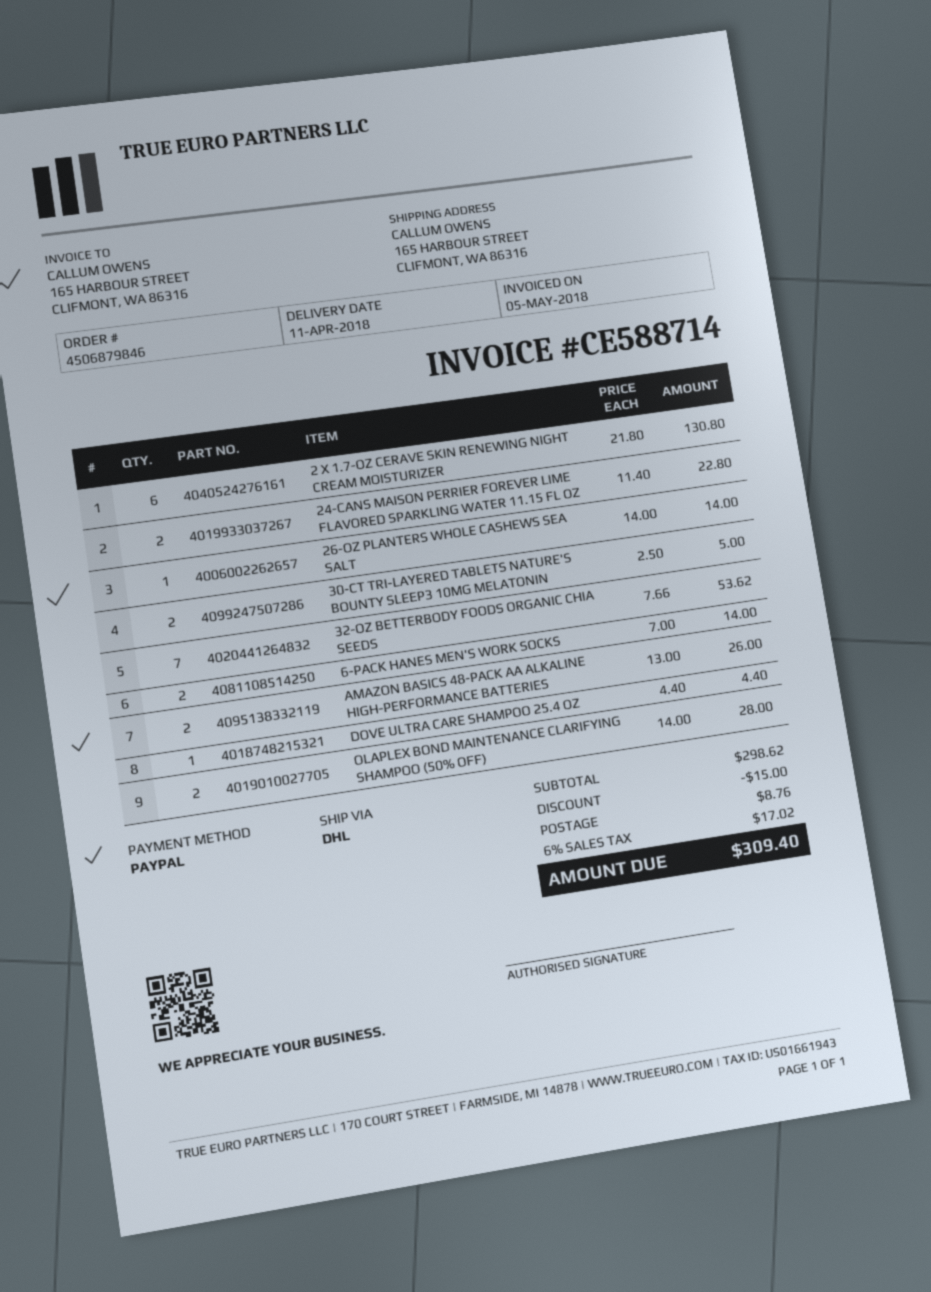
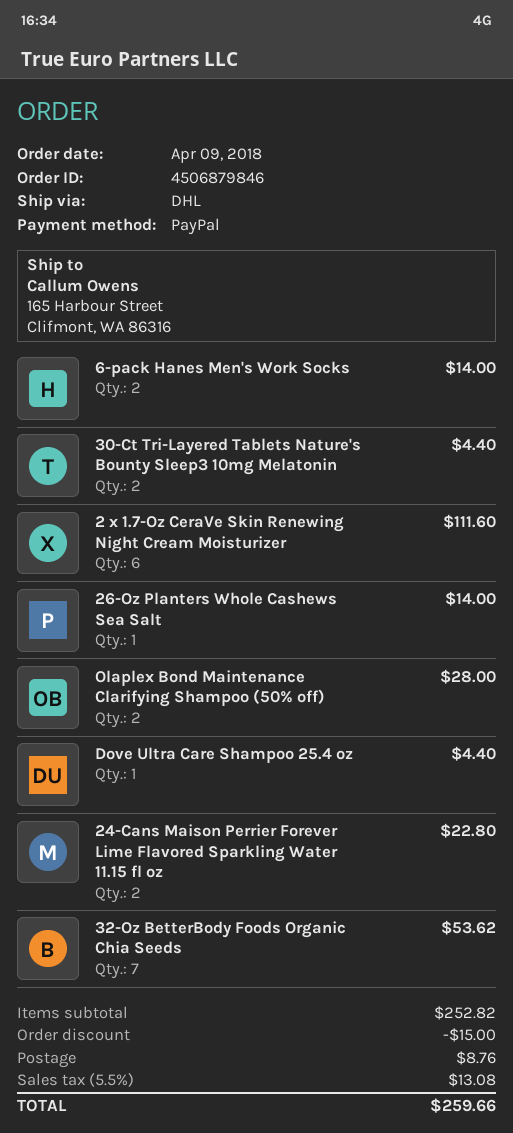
2 X 1.7-OZ CERAVE SKIN RENEWING NIGHT CREAM MOISTURIZER: 6 for 130.80 -> 6 for 111.60
30-CT TRI-LAYERED TABLETS NATURE'S BOUNTY SLEEP3 10MG MELATONIN: 2 for 5.00 -> 2 for 4.40
AMAZON BASICS 48-PACK AA ALKALINE HIGH-PERFORMANCE BATTERIES: 2 for 26.00 -> none
subtotal: 298.62 -> 252.82
tax: 6% = 17.02 -> 5.5% = 13.08
total: 309.40 -> 259.66

